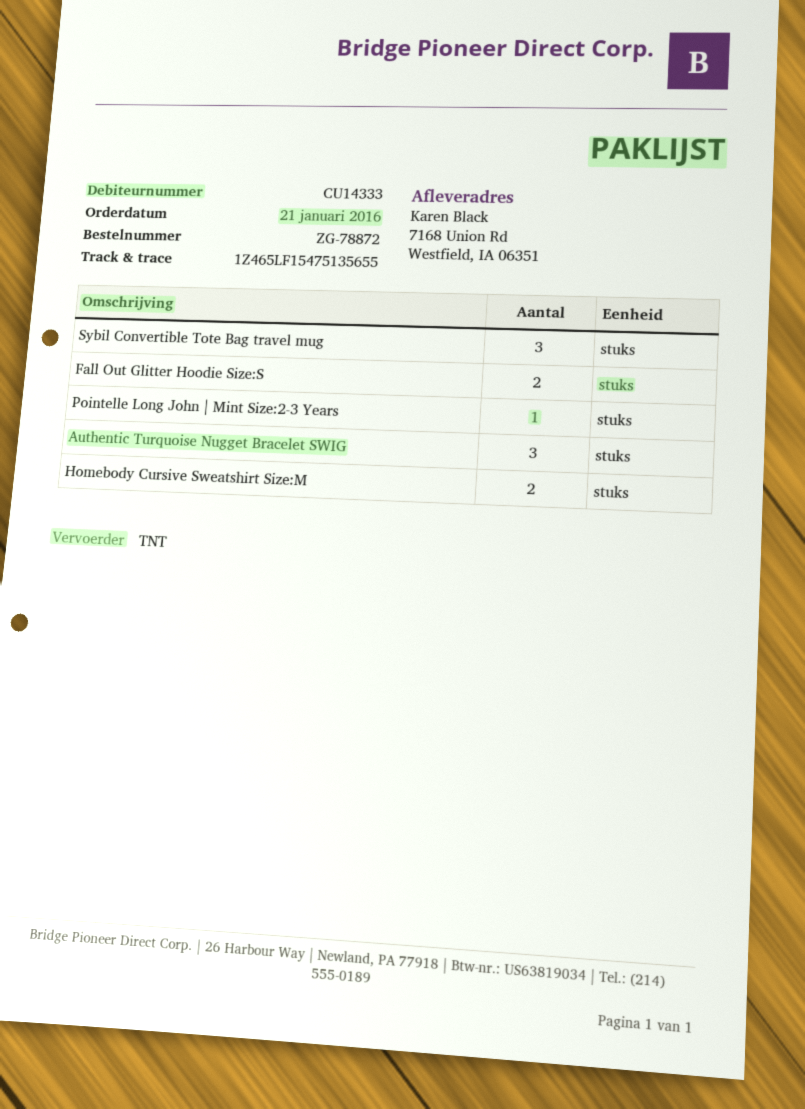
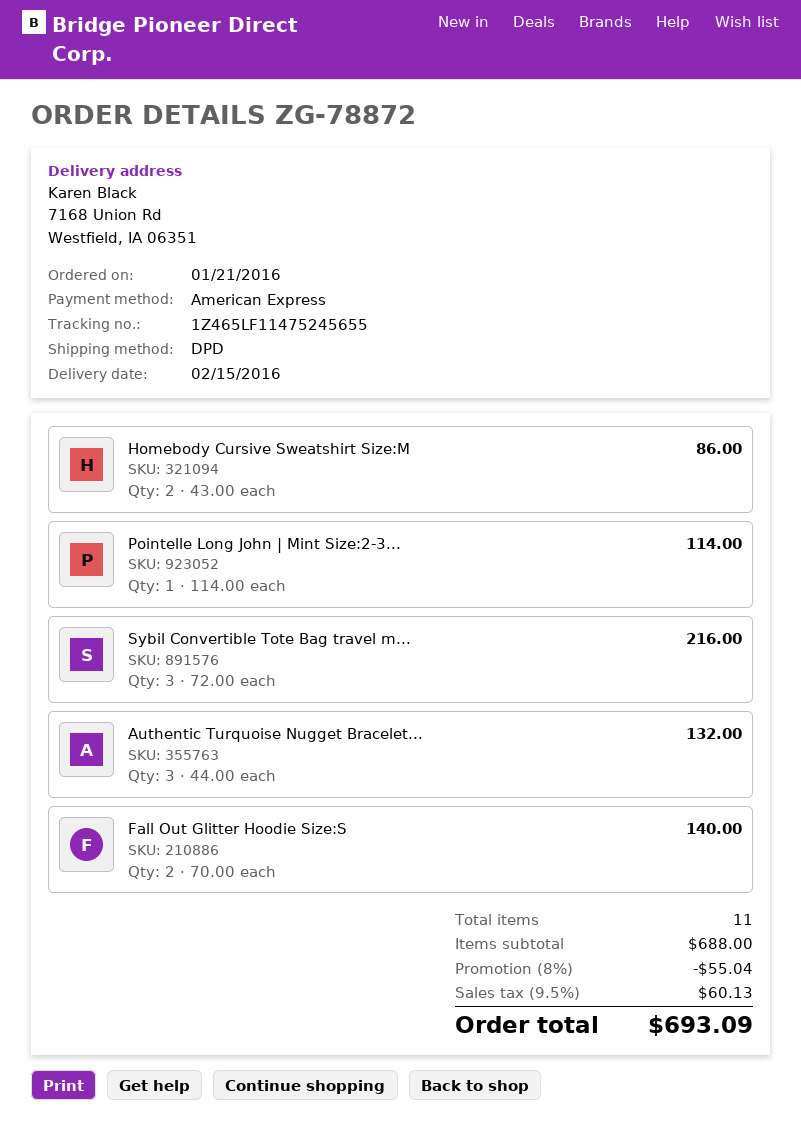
shipping method: TNT -> DPD
tracking number: 1Z465LF15475135655 -> 1Z465LF11475245655

